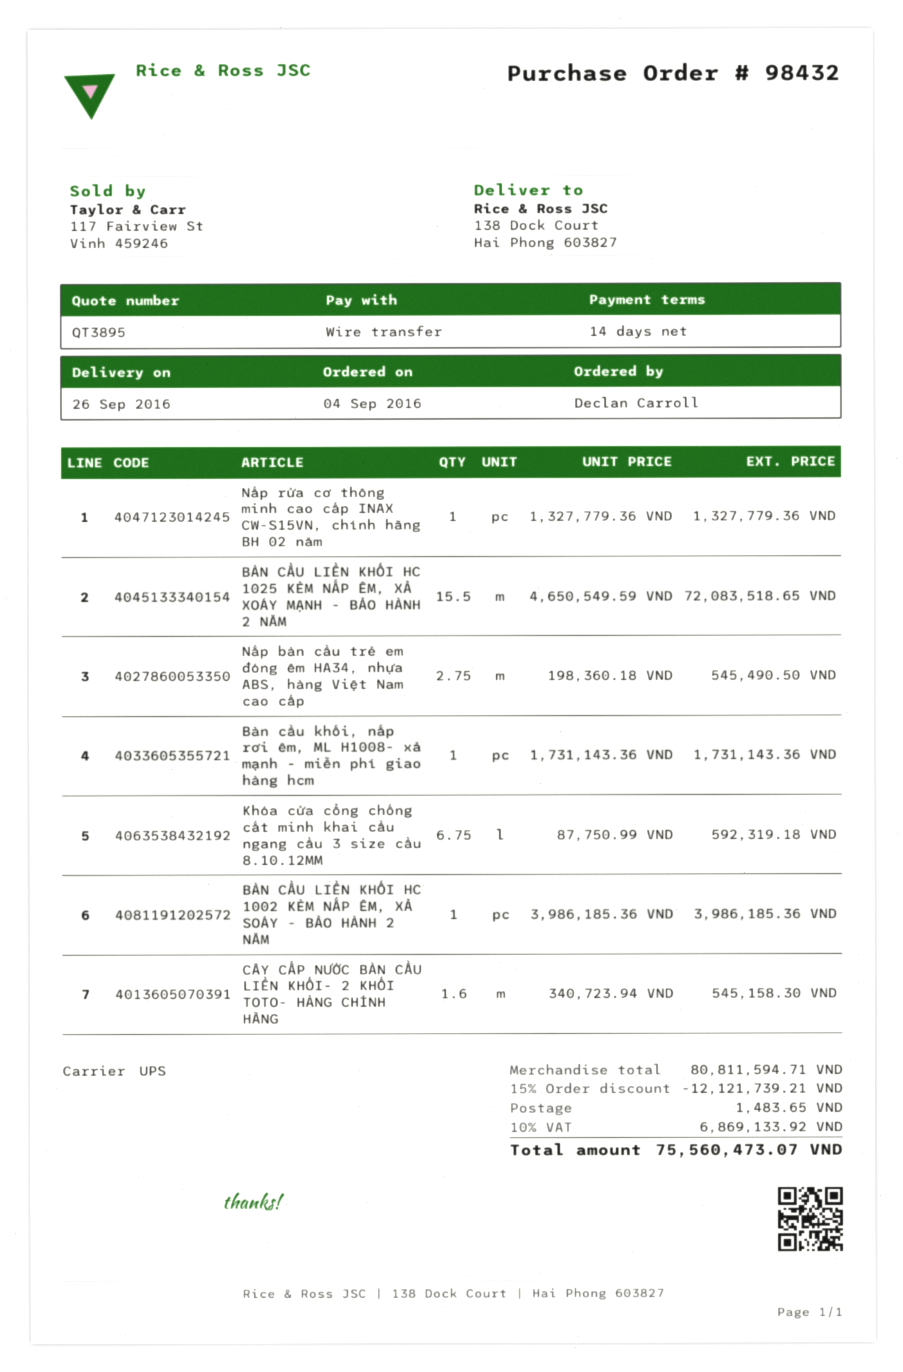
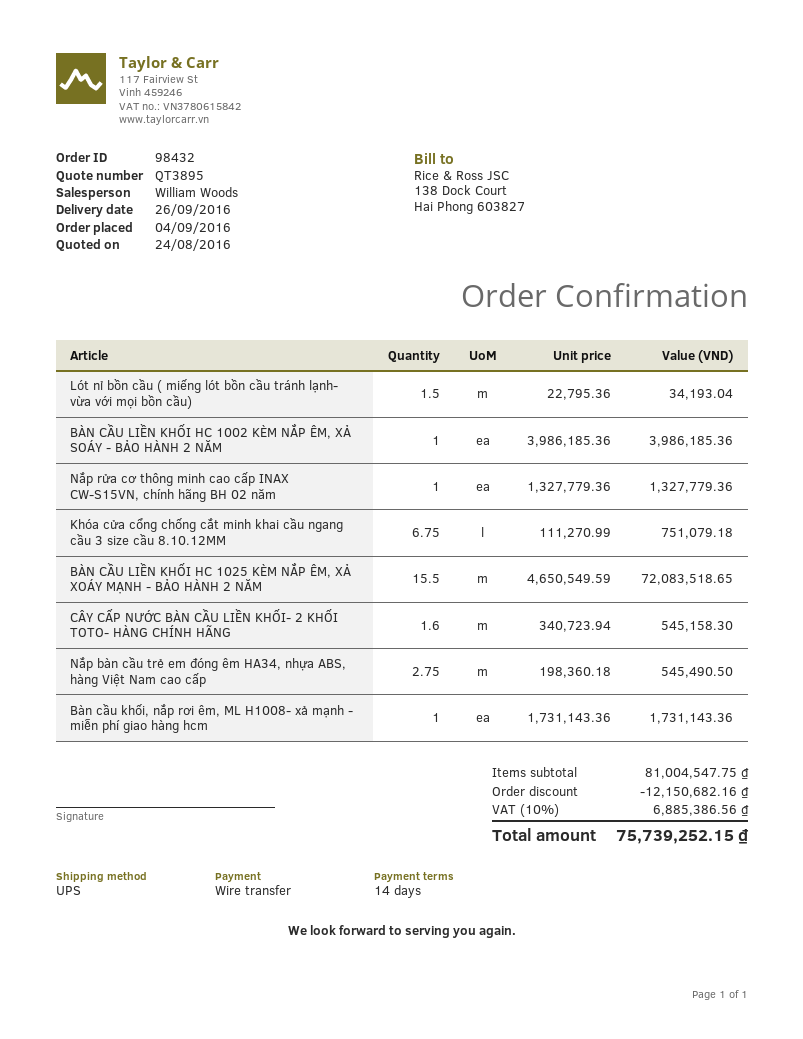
Khóa cửa cổng chống cắt minh khai cầu ngang cầu 3 size cầu 8.10.12MM: 6.75 x 87750.99 = 592319.18 -> 6.75 x 111270.99 = 751079.18
Lót nỉ bồn cầu ( miếng lót bồn cầu tránh lạnh- vừa với mọi bồn cầu): none -> 1.5 x 22795.36 = 34193.04
subtotal: 80811594.71 -> 81004547.75
discount: 12121739.21 -> 12150682.16
shipping: 1483.65 -> none
tax: 10% = 6869133.92 -> 10% = 6885386.56
total: 75560473.07 -> 75739252.15

